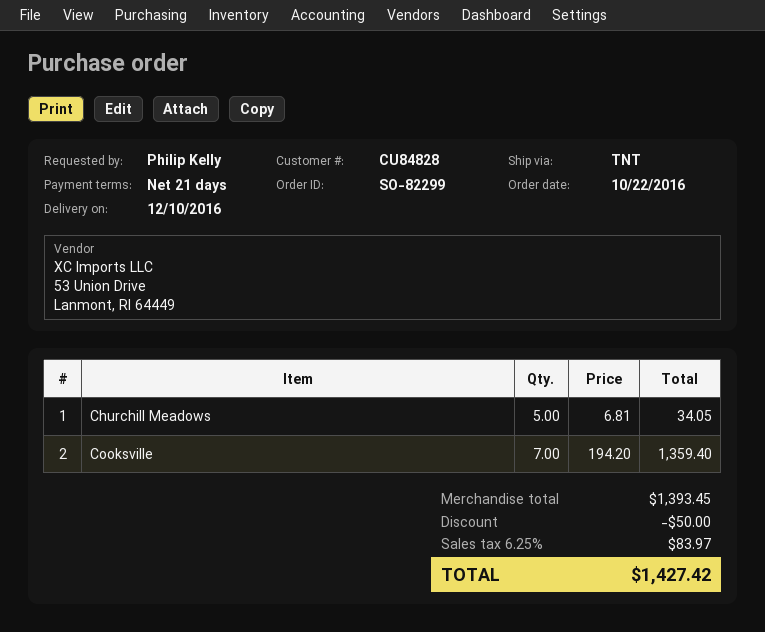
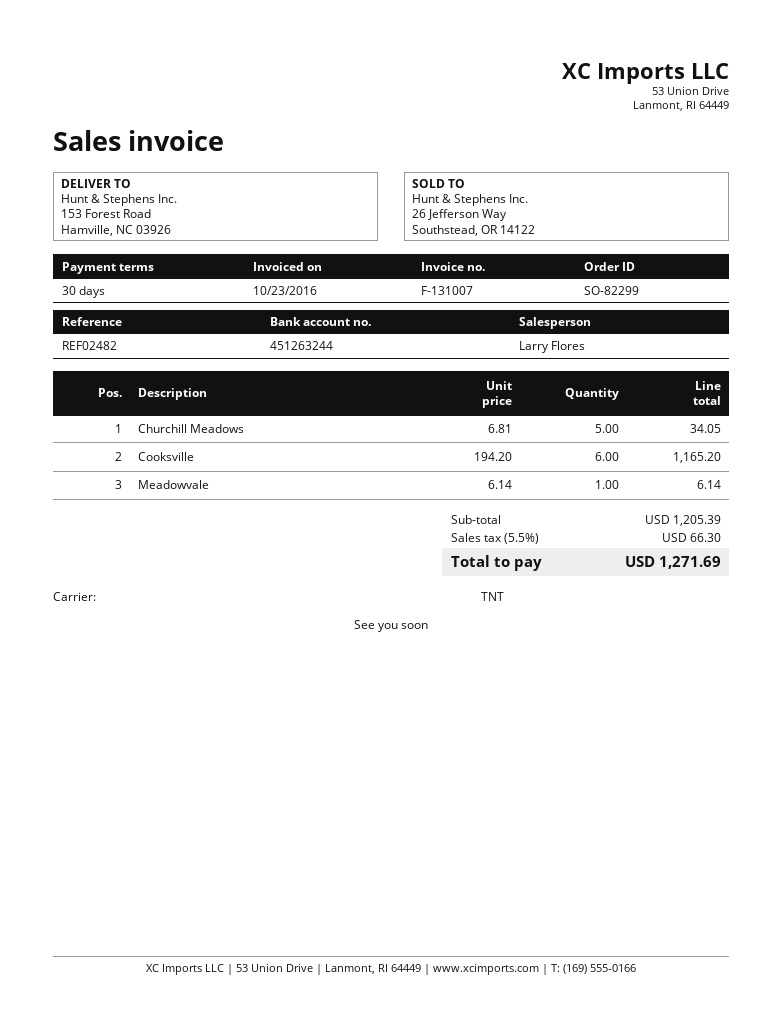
payment terms: 21 days -> 30 days
Cooksville: 7 x 194.20 = 1359.40 -> 6 x 194.20 = 1165.20
Meadowvale: none -> 1 x 6.14 = 6.14
subtotal: 1393.45 -> 1205.39
discount: 50.00 -> none
tax: 6.25% = 83.97 -> 5.5% = 66.30
total: 1427.42 -> 1271.69

